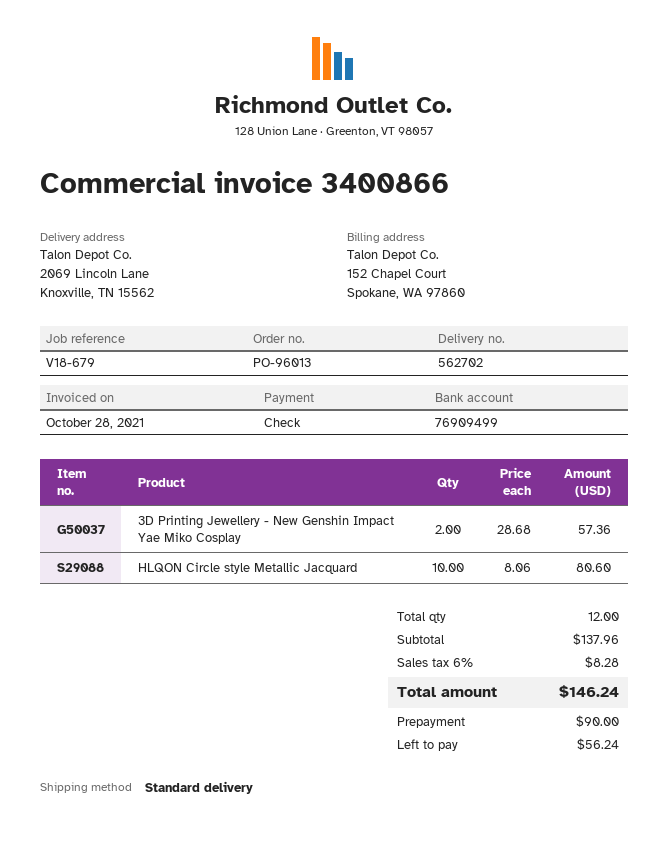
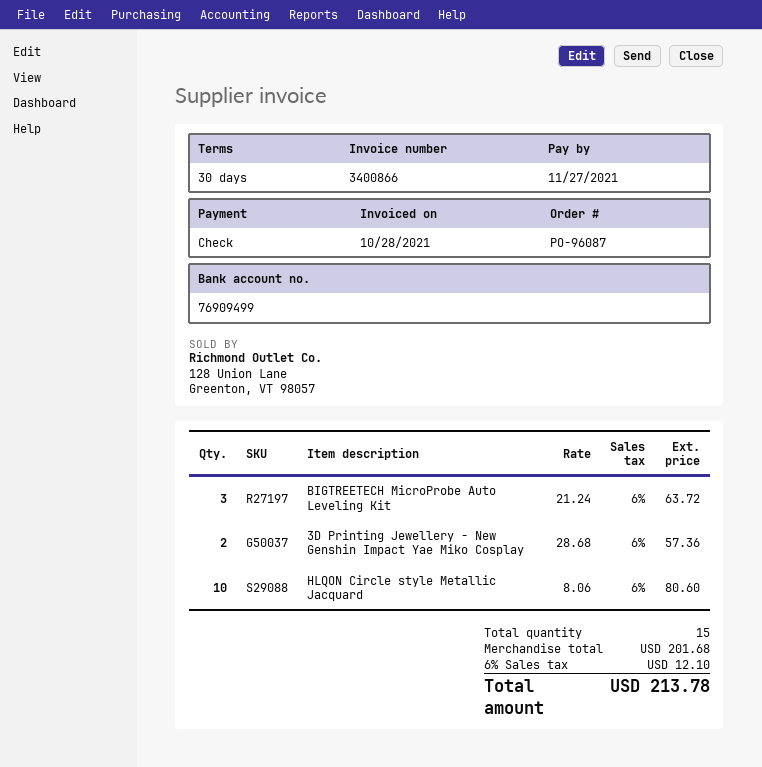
order number: PO-96013 -> PO-96087
BIGTREETECH MicroProbe Auto Leveling Kit: none -> 3 x 21.24 = 63.72
total quantity: 12 -> 15
subtotal: 137.96 -> 201.68
tax: 6% = 8.28 -> 6% = 12.10
total: 146.24 -> 213.78

